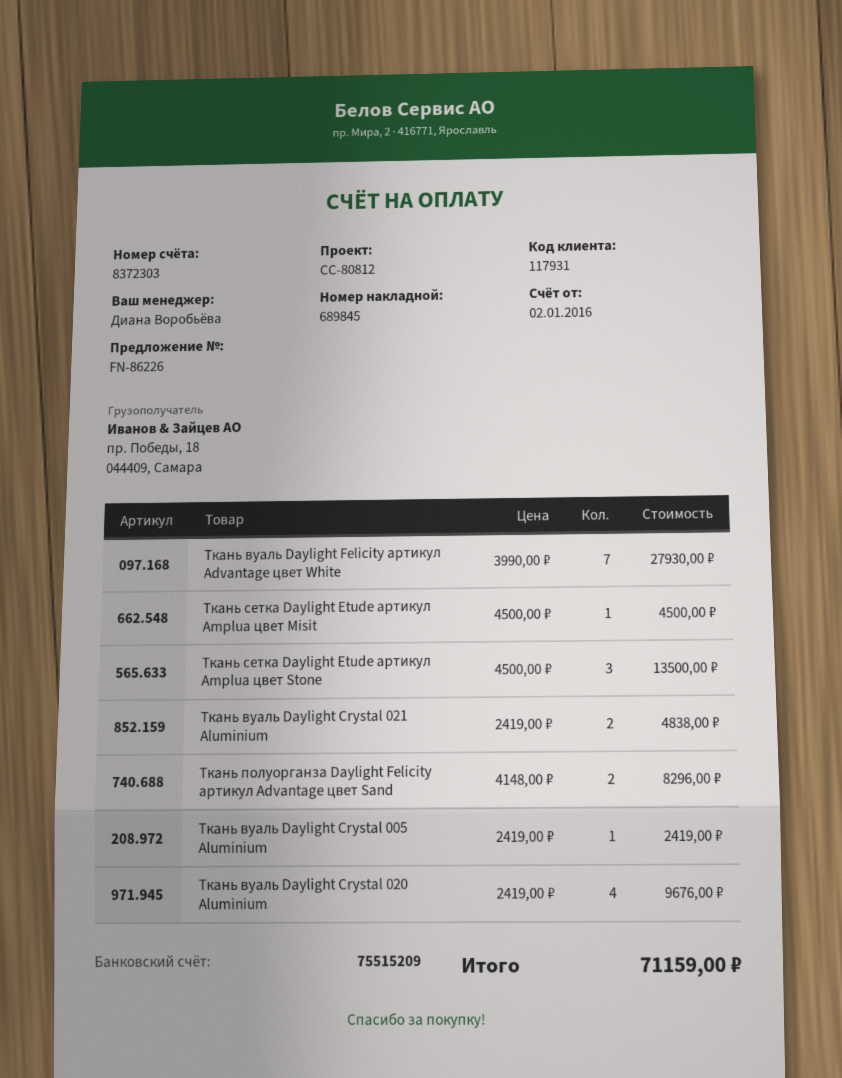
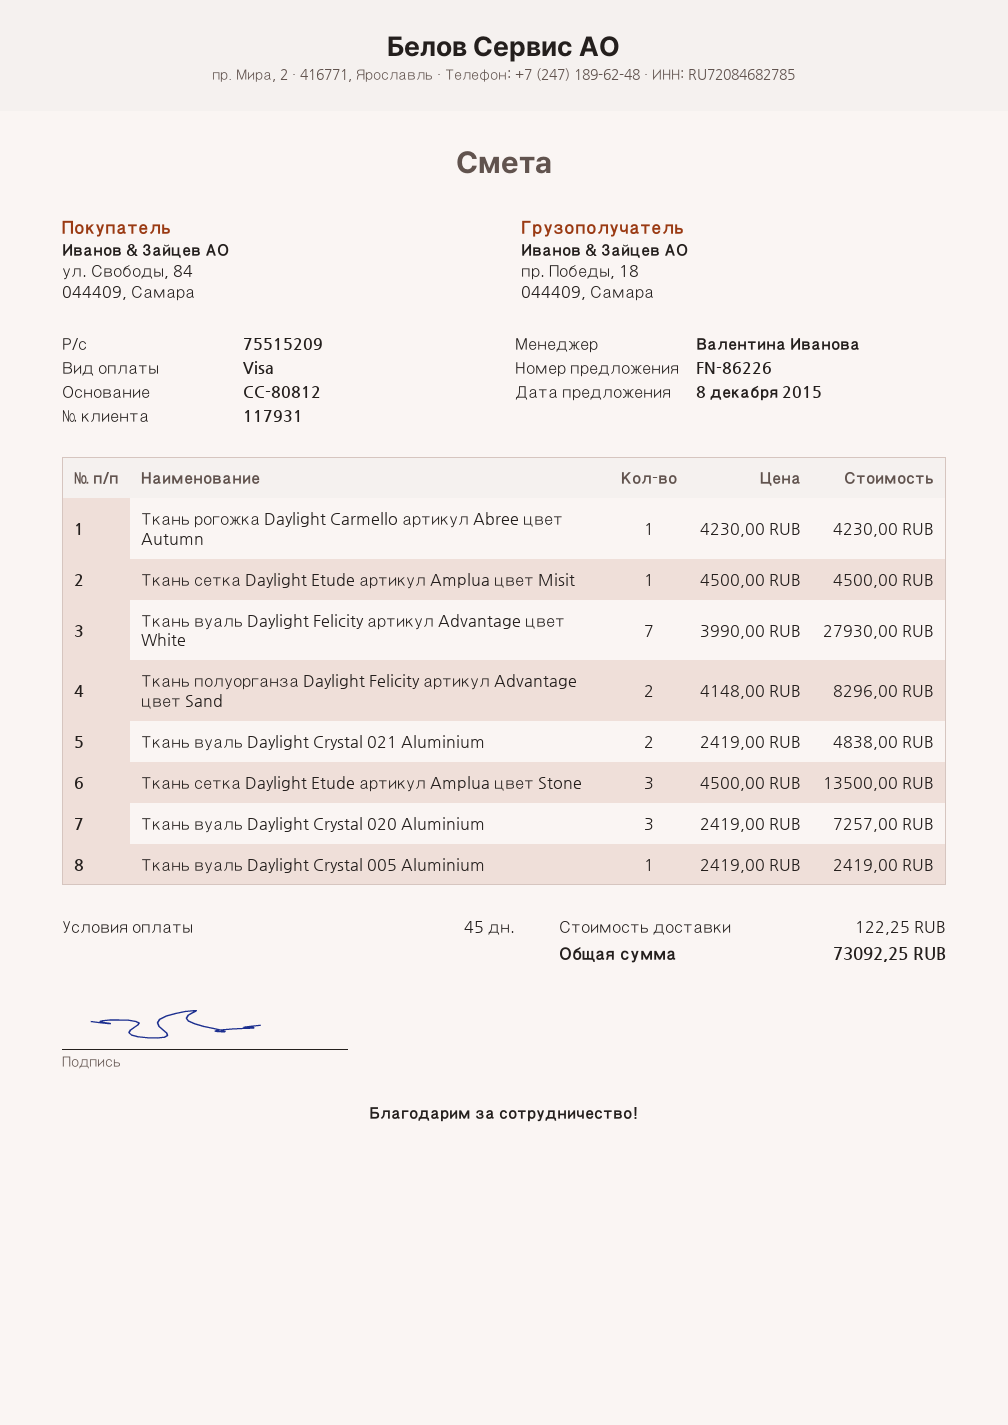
sales rep: Диана Воробьёва -> Валентина Иванова
Ткань вуаль Daylight Crystal 020 Aluminium: 4 x 2419.00 = 9676.00 -> 3 x 2419.00 = 7257.00
Ткань рогожка Daylight Carmello артикул Abree цвет Autumn: none -> 1 x 4230.00 = 4230.00
shipping: none -> 122.25
total: 71159.00 -> 73092.25

